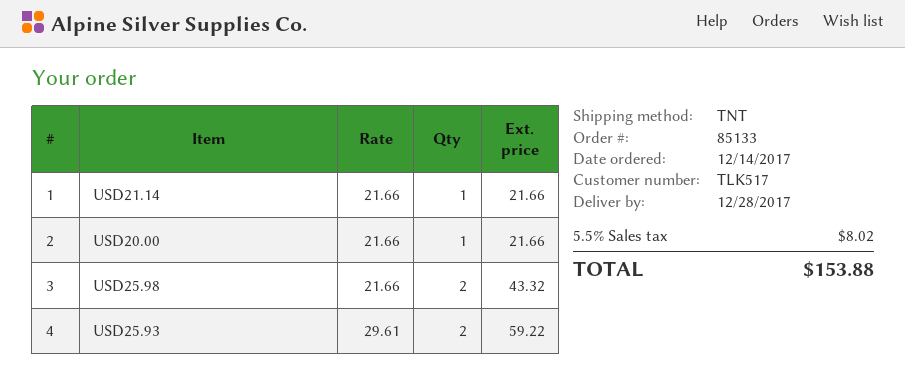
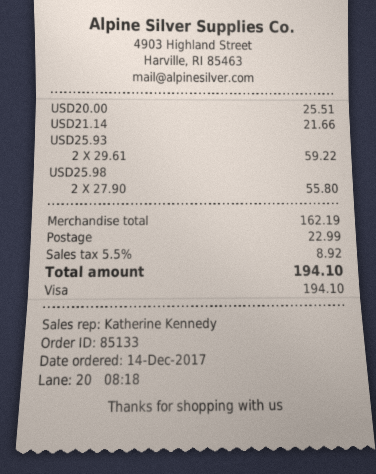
USD20.00: 1 x 21.66 = 21.66 -> 1 x 25.51 = 25.51
USD25.98: 2 x 21.66 = 43.32 -> 2 x 27.90 = 55.80
shipping: none -> 22.99
tax: 5.5% = 8.02 -> 5.5% = 8.92
total: 153.88 -> 194.10

